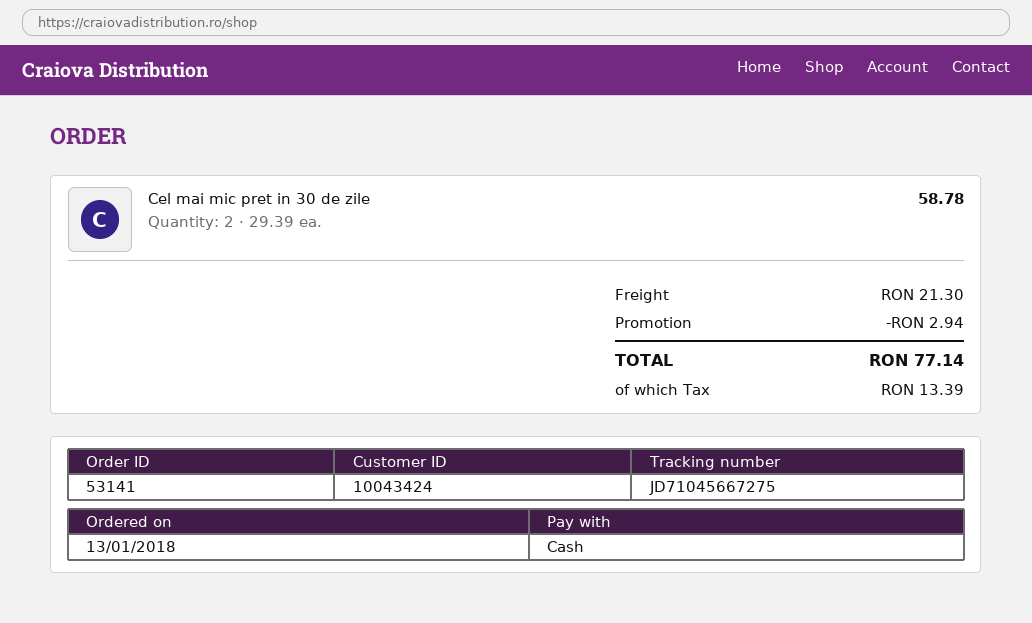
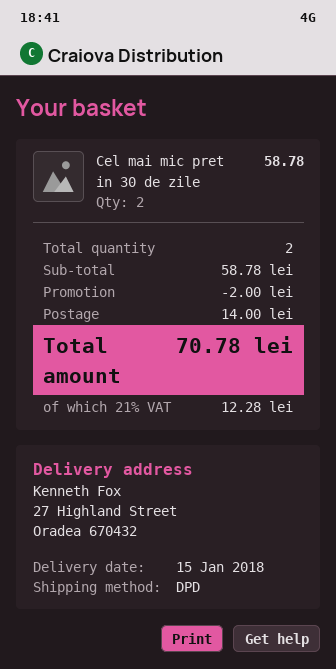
discount: 2.94 -> 2.00
shipping: 21.30 -> 14.00
tax: 13.39 -> 12.28
total: 77.14 -> 70.78

